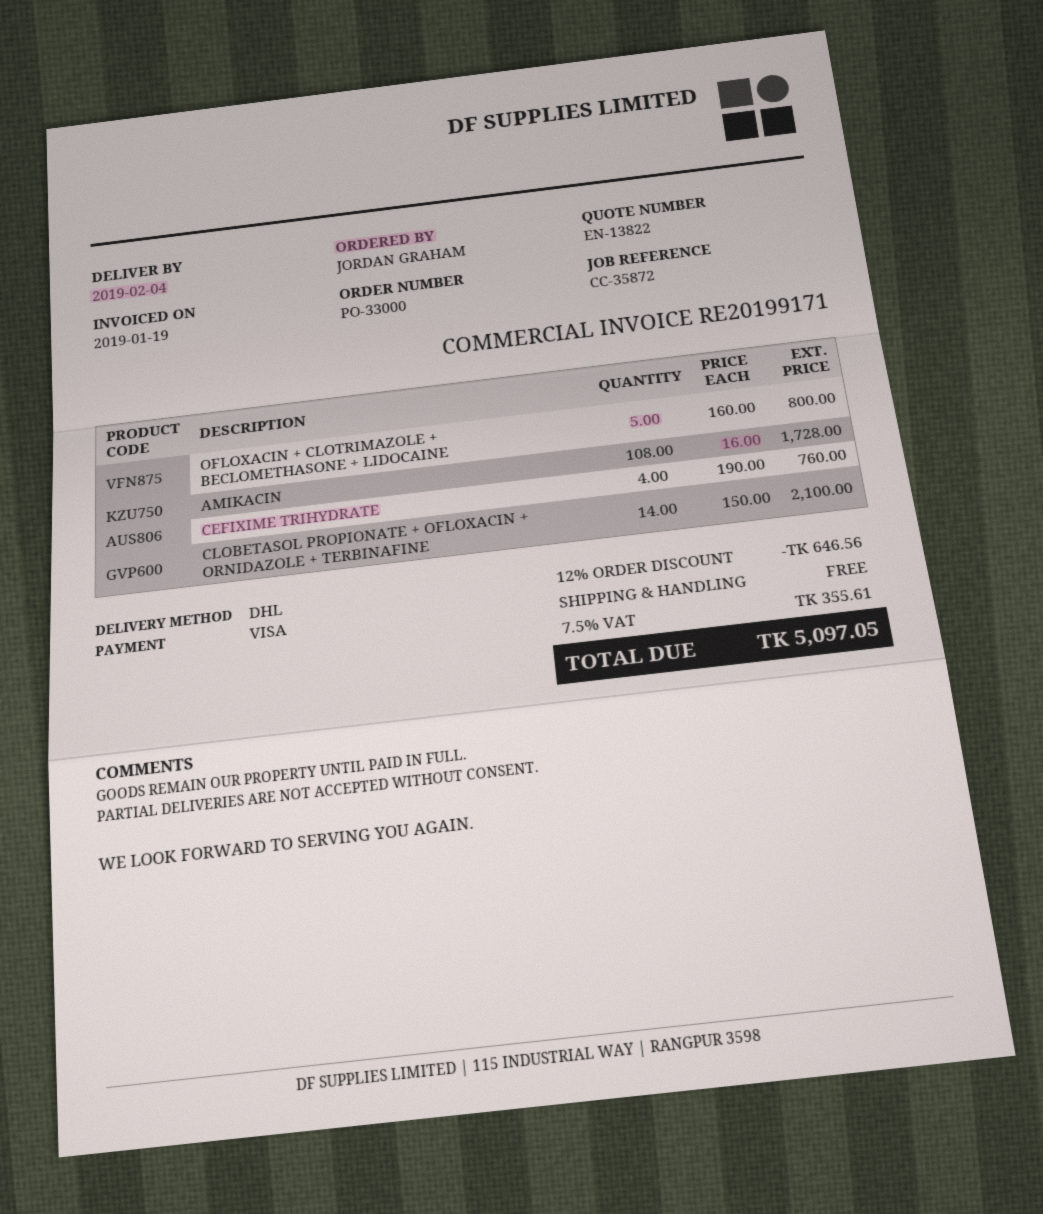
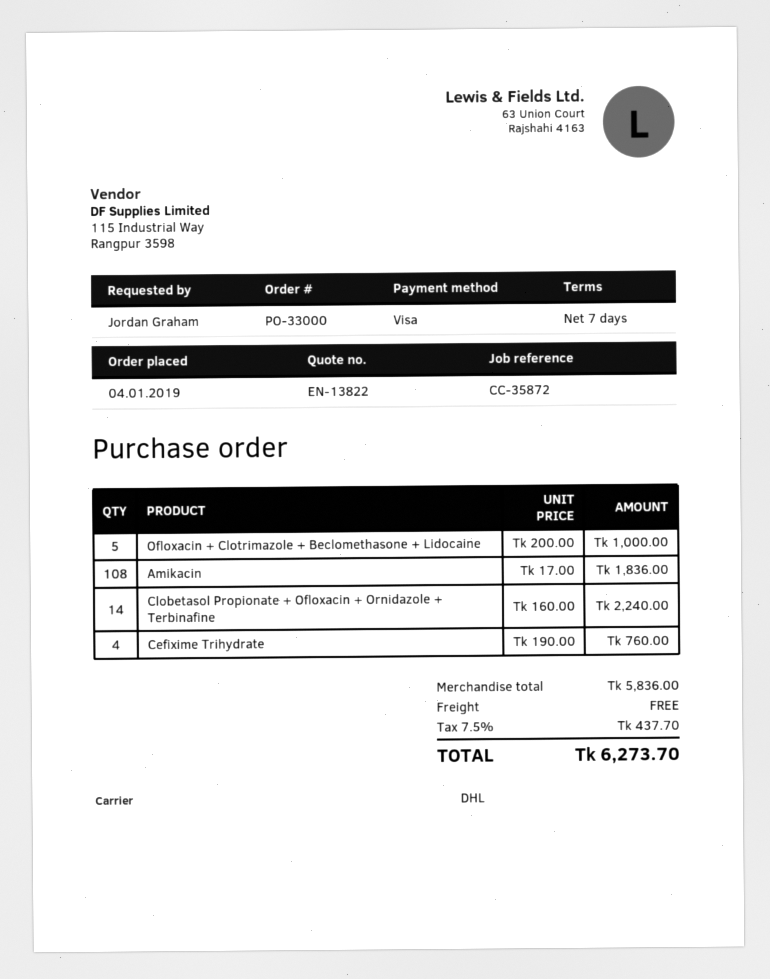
OFLOXACIN + CLOTRIMAZOLE + BECLOMETHASONE + LIDOCAINE: 5 x 160.00 = 800.00 -> 5 x 200.00 = 1000.00
AMIKACIN: 108 x 16.00 = 1728.00 -> 108 x 17.00 = 1836.00
CLOBETASOL PROPIONATE + OFLOXACIN + ORNIDAZOLE + TERBINAFINE: 14 x 150.00 = 2100.00 -> 14 x 160.00 = 2240.00
discount: 12% = 646.56 -> none
tax: 7.5% = 355.61 -> 7.5% = 437.70
total: 5097.05 -> 6273.70

